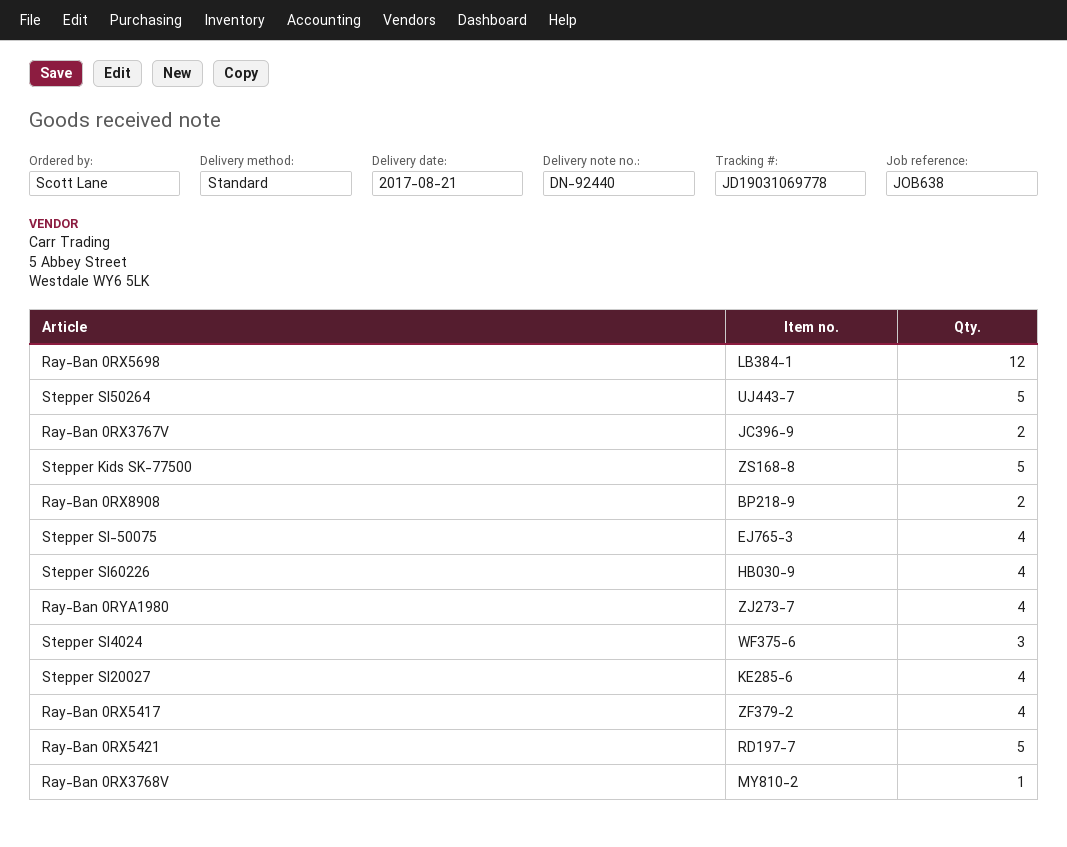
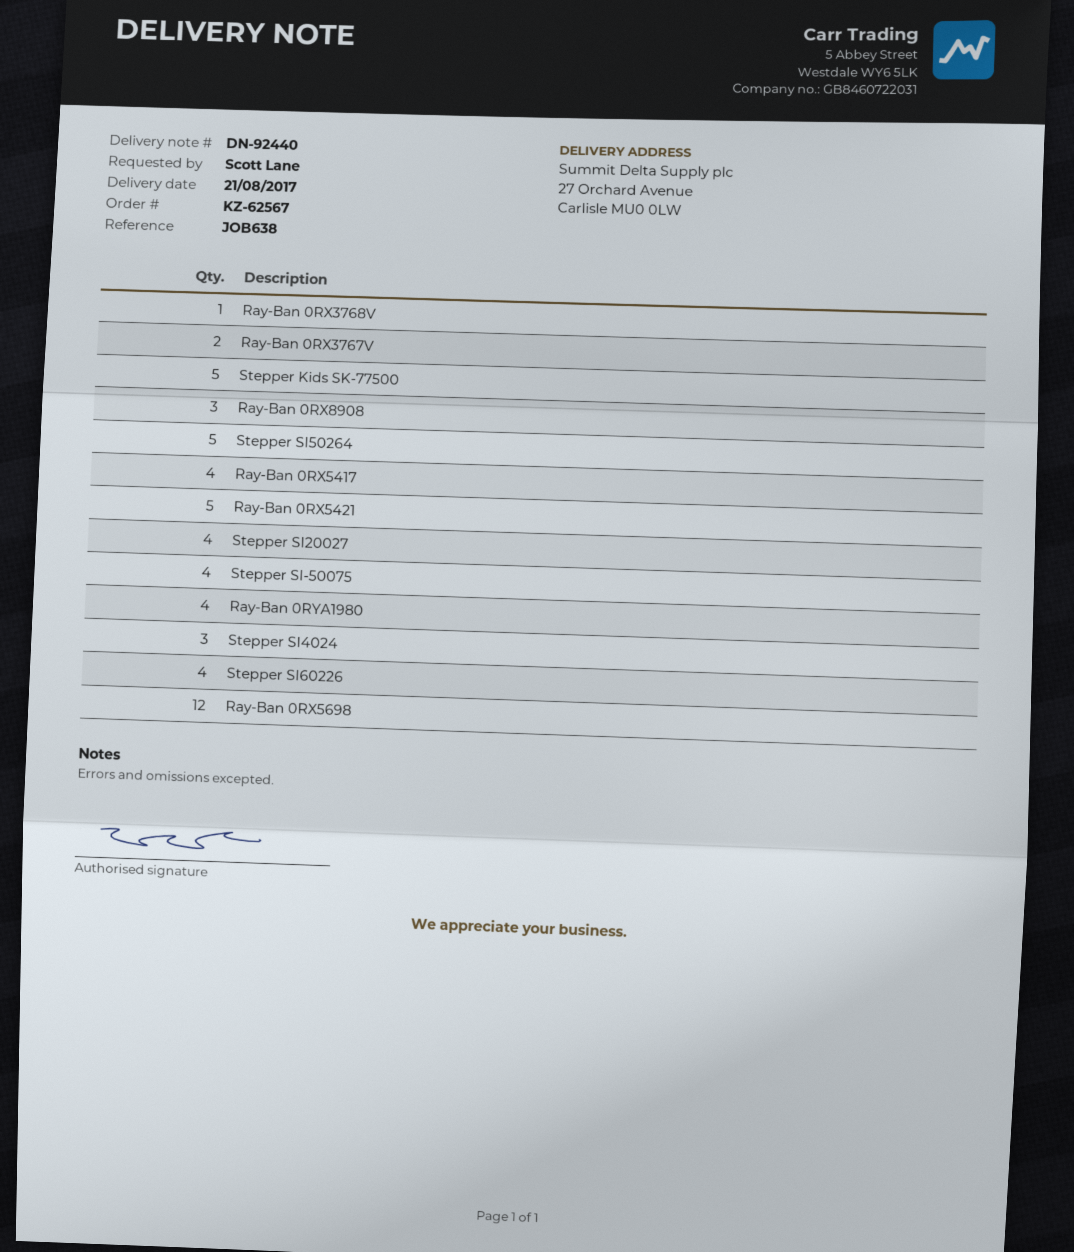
Ray-Ban 0RX8908: 2 -> 3

